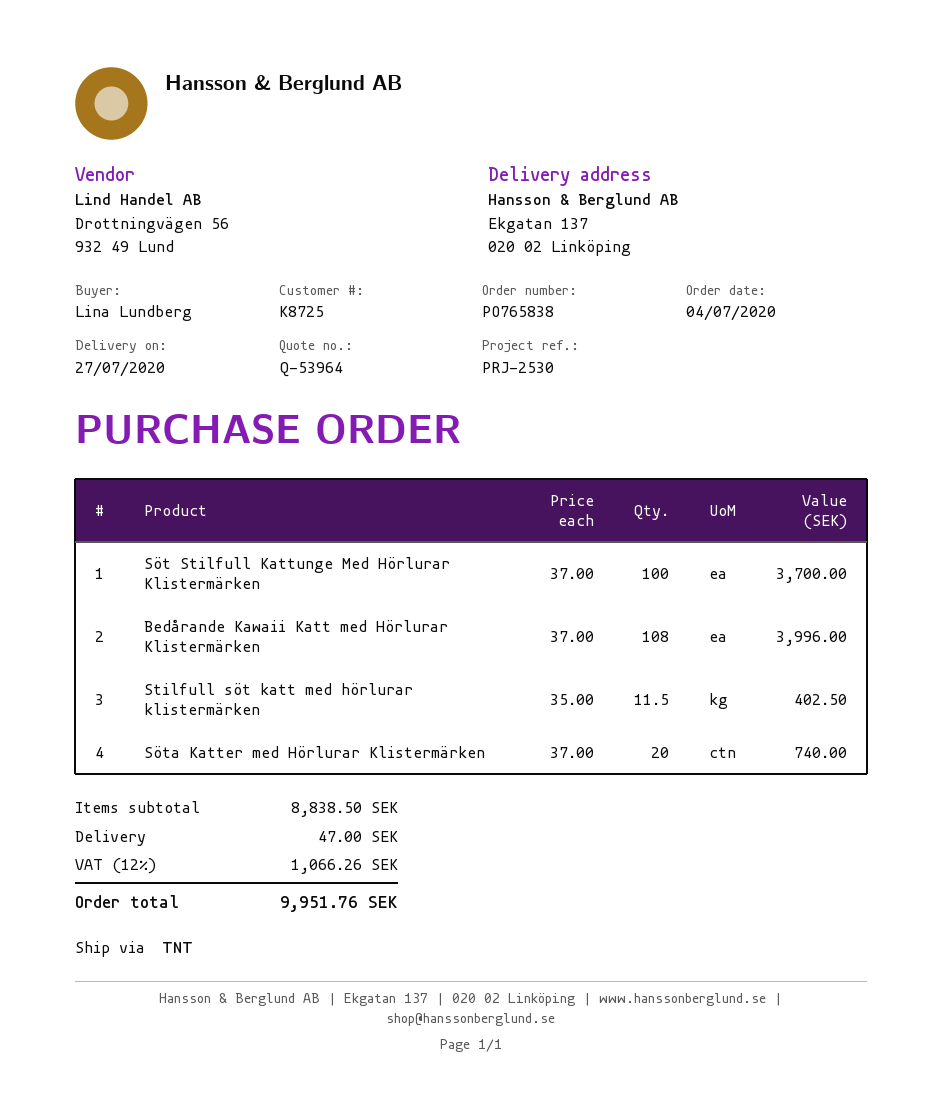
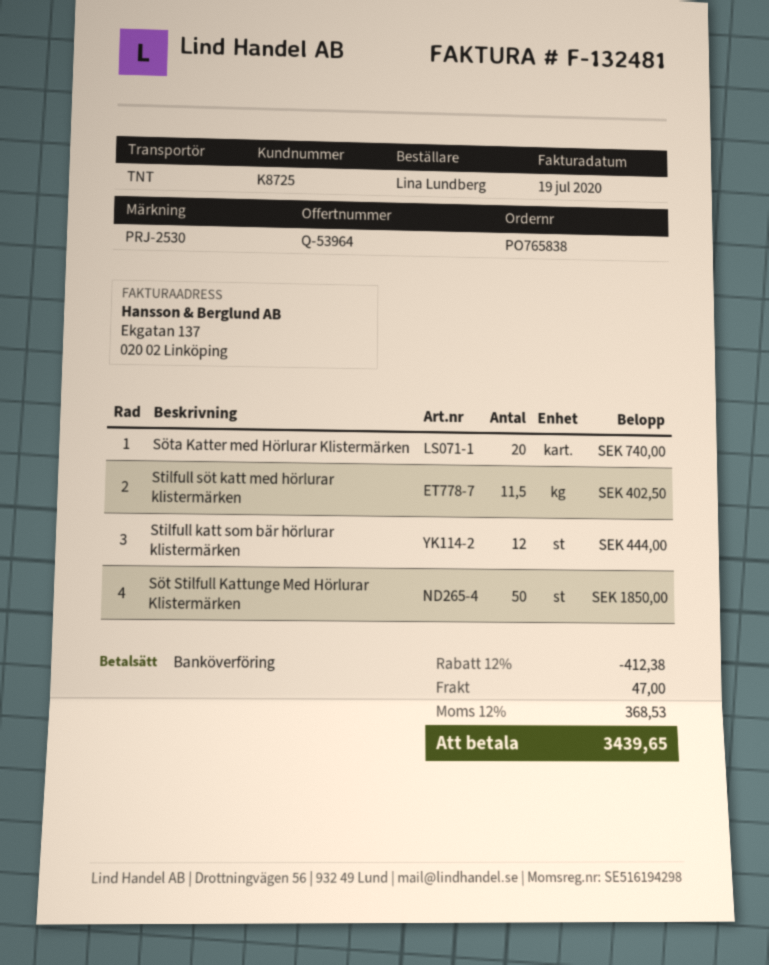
Söt Stilfull Kattunge Med Hörlurar Klistermärken: 100 for 3700.00 -> 50 for 1850.00
Bedårande Kawaii Katt med Hörlurar Klistermärken: 108 for 3996.00 -> none
Stilfull katt som bär hörlurar klistermärken: none -> 12 for 444.00
discount: none -> 12% = 412.38
tax: 12% = 1066.26 -> 12% = 368.53
total: 9951.76 -> 3439.65

